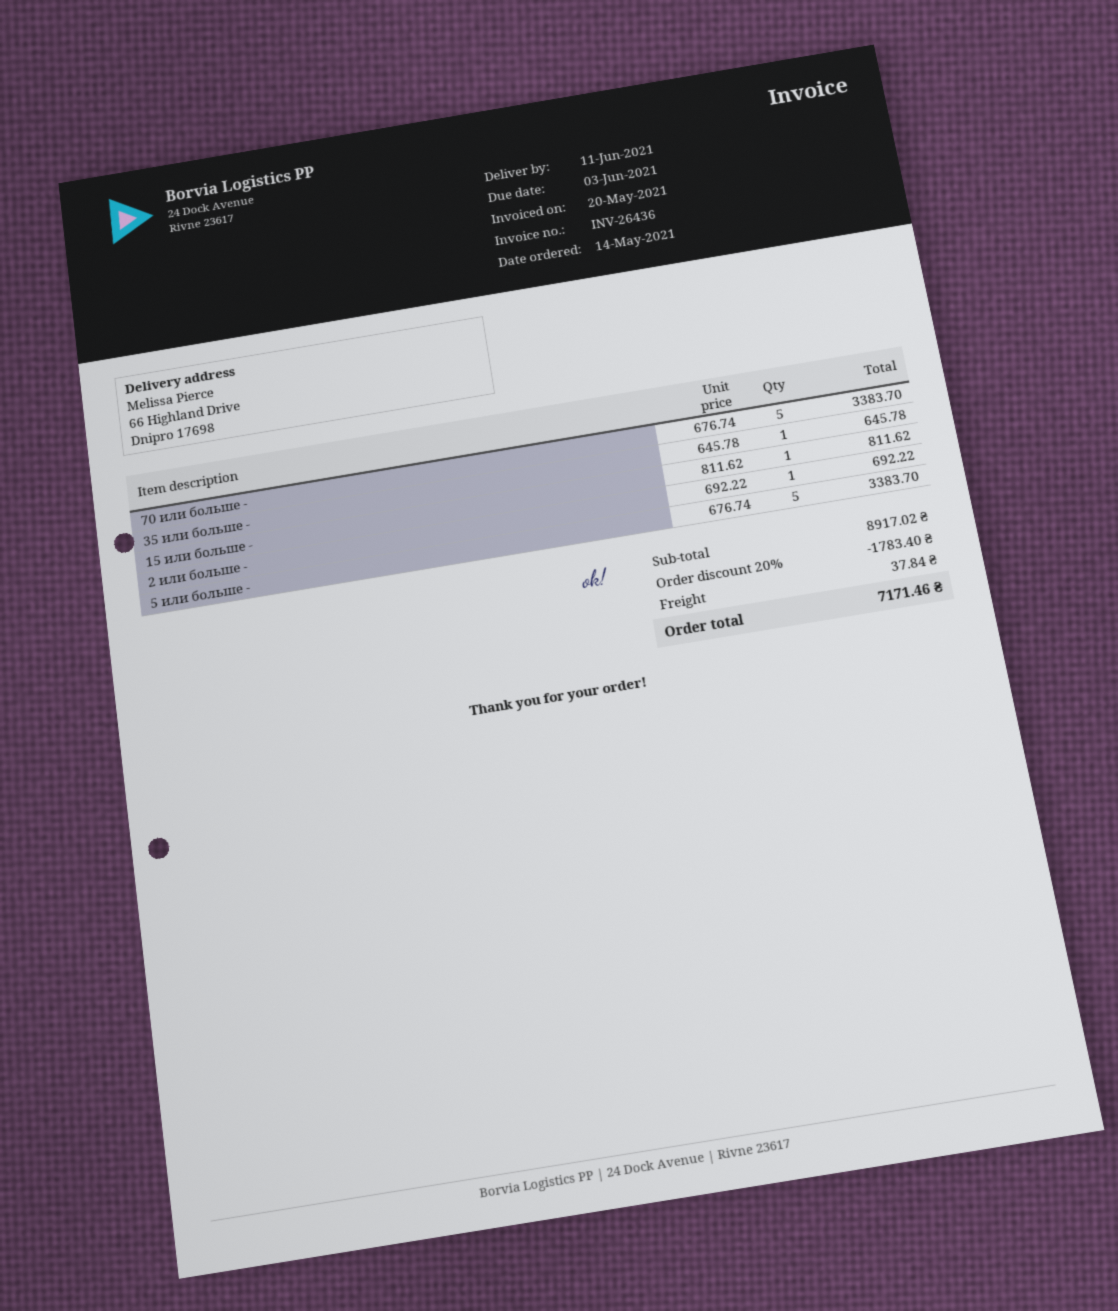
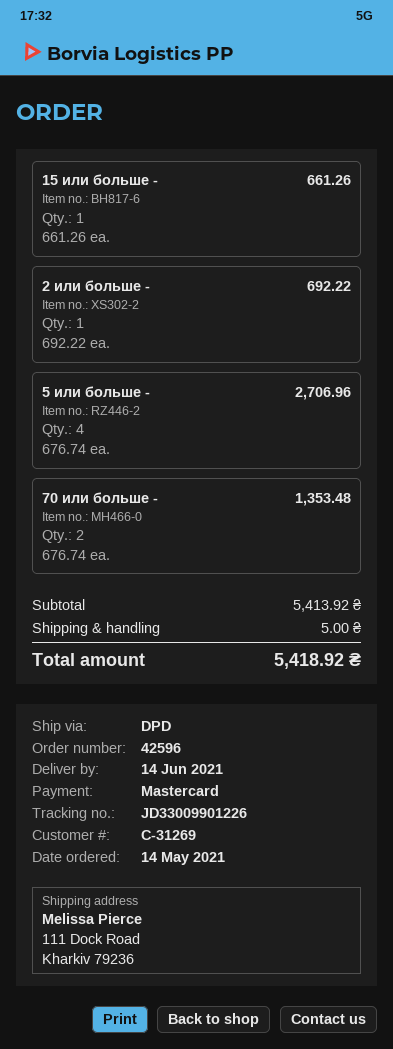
delivery date: 2021-06-11 -> 2021-06-14
ship to: 66 Highland Drive, Dnipro 17698 -> 111 Dock Road, Kharkiv 79236
70 или больше -: 5 x 676.74 = 3383.70 -> 2 x 676.74 = 1353.48
35 или больше -: 1 x 645.78 = 645.78 -> none
15 или больше -: 1 x 811.62 = 811.62 -> 1 x 661.26 = 661.26
5 или больше -: 5 x 676.74 = 3383.70 -> 4 x 676.74 = 2706.96
subtotal: 8917.02 -> 5413.92
discount: 20% = 1783.40 -> none
shipping: 37.84 -> 5.00
total: 7171.46 -> 5418.92

